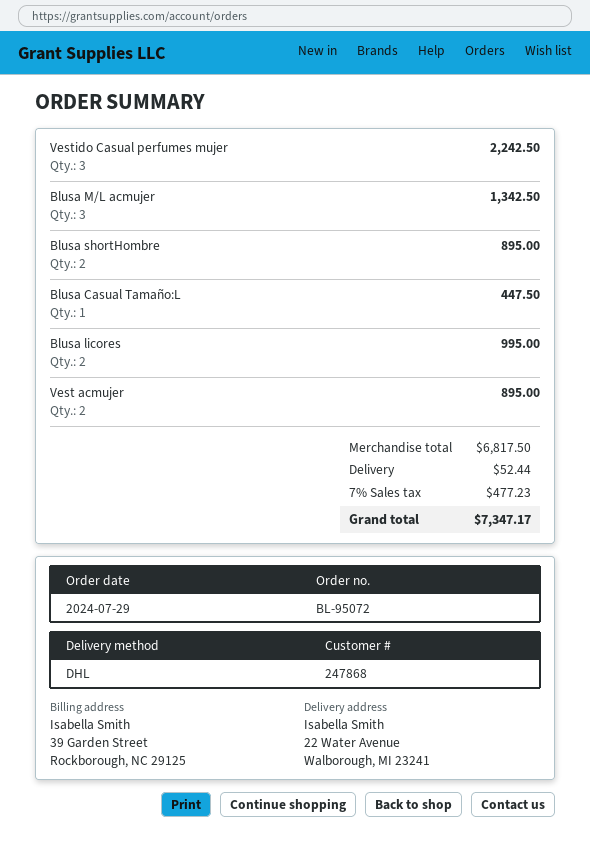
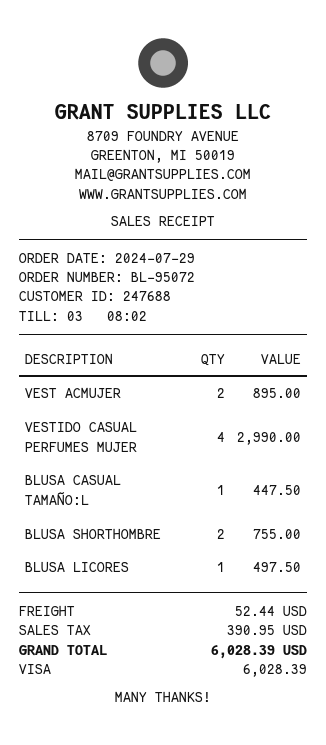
customer number: 247868 -> 247688
Vestido Casual perfumes mujer: 3 for 2242.50 -> 4 for 2990.00
Blusa M/L acmujer: 3 for 1342.50 -> none
Blusa shortHombre: 2 for 895.00 -> 2 for 755.00
Blusa licores: 2 for 995.00 -> 1 for 497.50
tax: 477.23 -> 390.95
total: 7347.17 -> 6028.39

